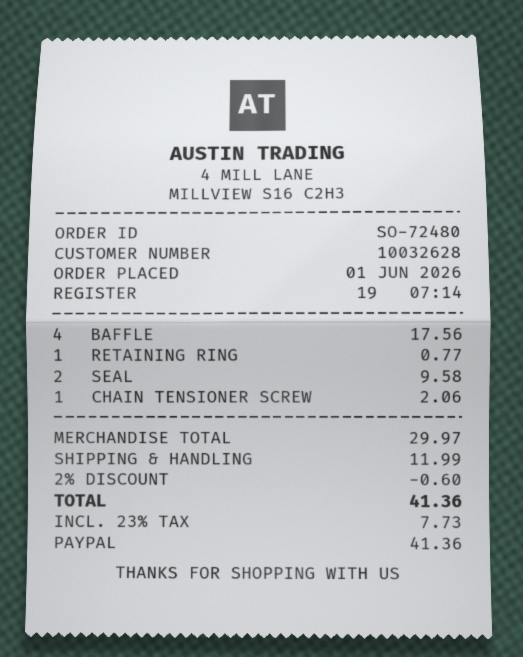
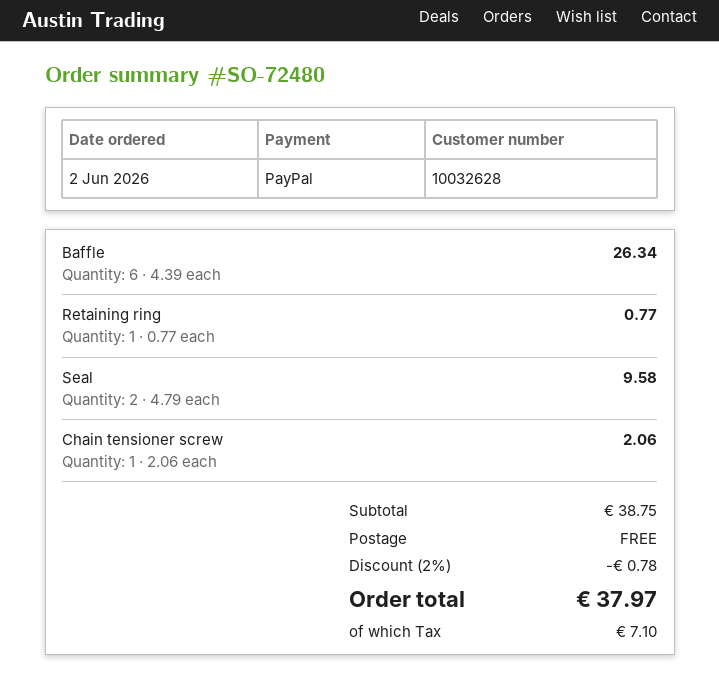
order date: 2026-06-01 -> 2026-06-02
BAFFLE: 4 for 17.56 -> 6 for 26.34
subtotal: 29.97 -> 38.75
discount: 2% = 0.60 -> 2% = 0.78
shipping: 11.99 -> 0.00
tax: 7.73 -> 7.10
total: 41.36 -> 37.97

